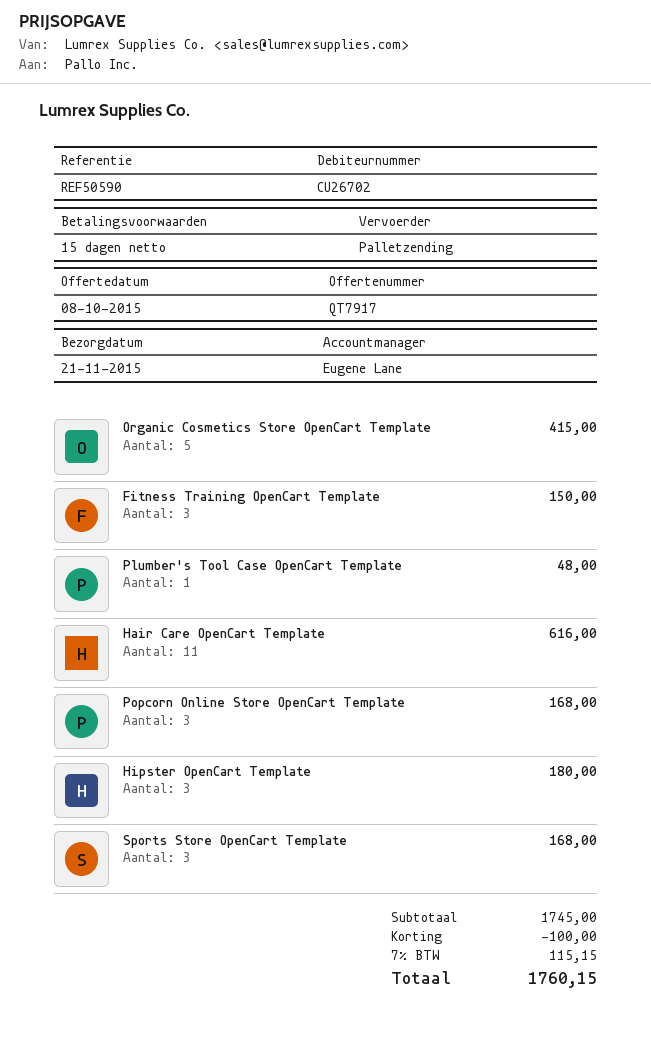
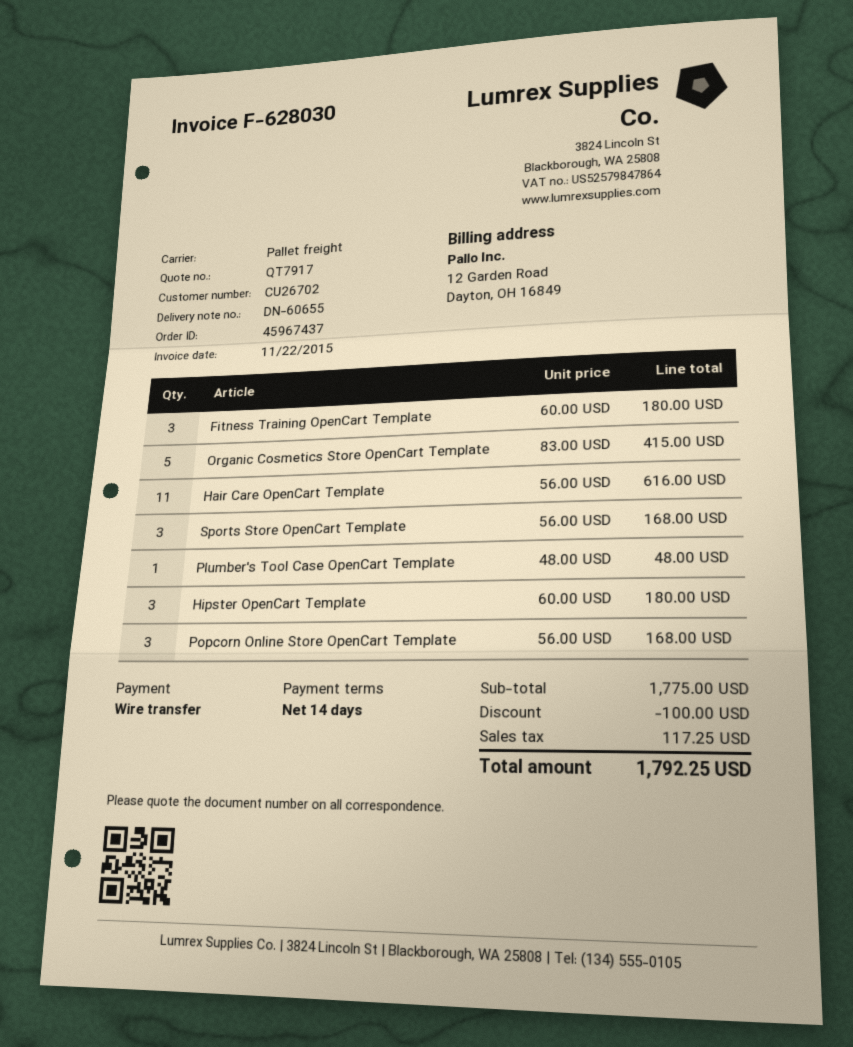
payment terms: 15 days -> 14 days
Fitness Training OpenCart Template: 3 for 150.00 -> 3 for 180.00
subtotal: 1745.00 -> 1775.00
tax: 115.15 -> 117.25
total: 1760.15 -> 1792.25

